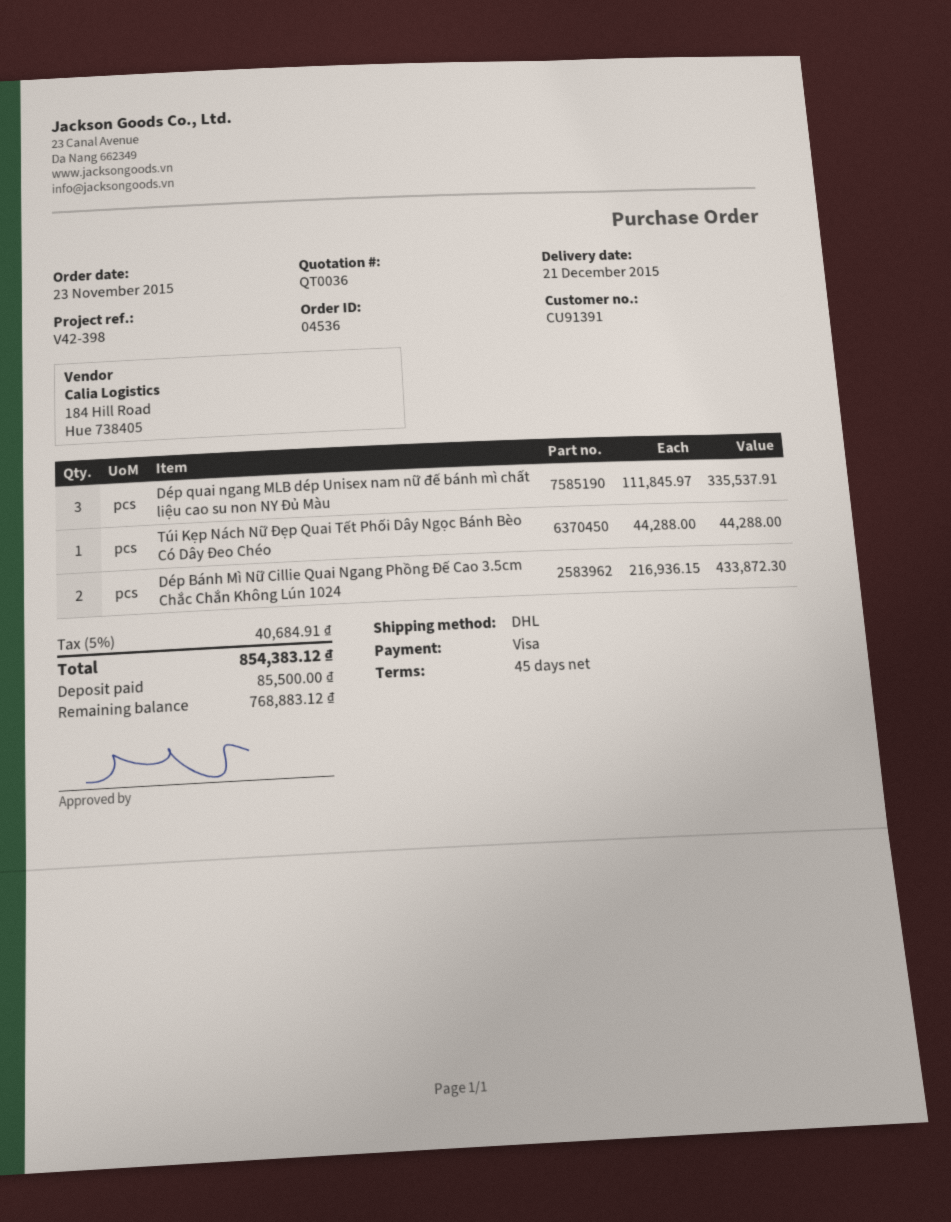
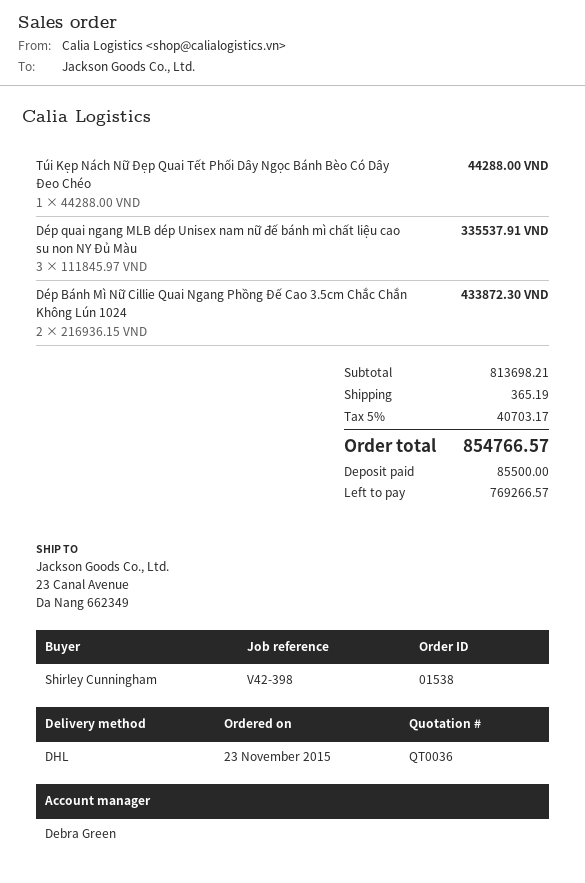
order number: 04536 -> 01538
shipping: none -> 365.19
tax: 5% = 40684.91 -> 5% = 40703.17
total: 854383.12 -> 854766.57
balance: 768883.12 -> 769266.57

